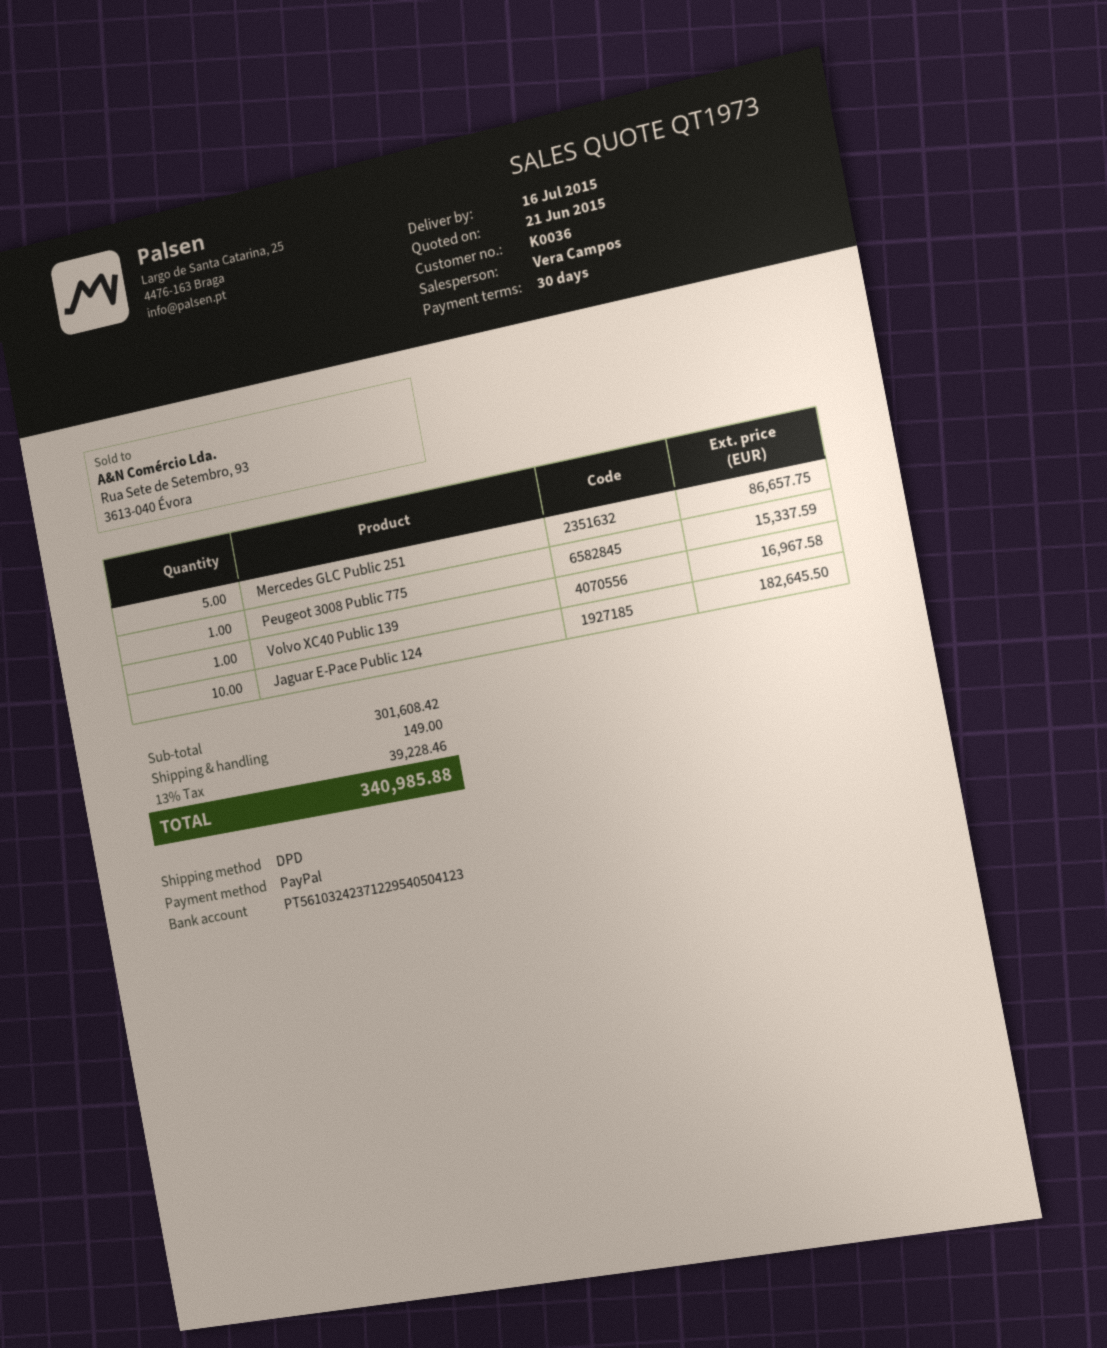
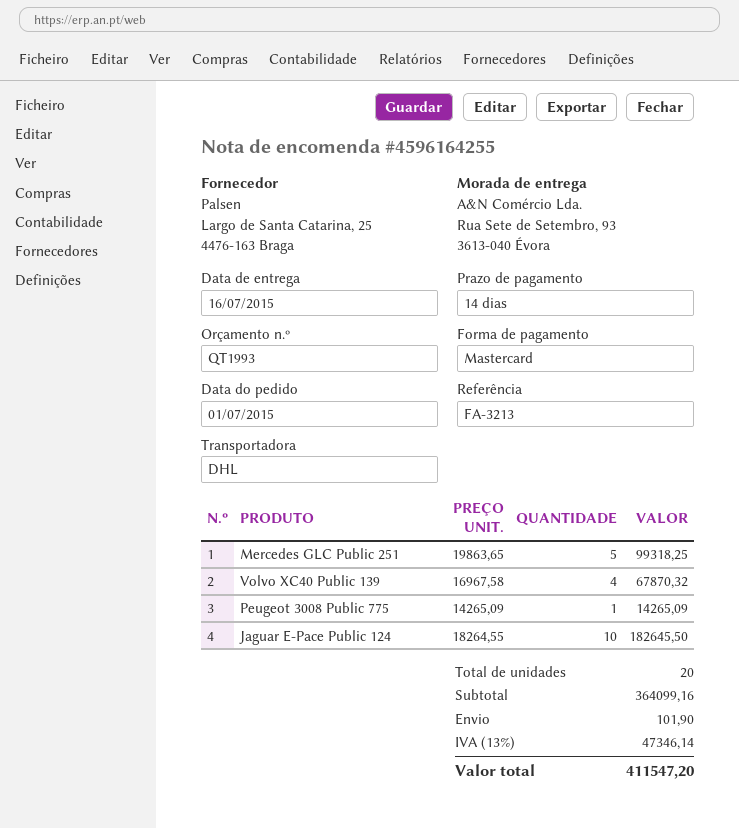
quote number: QT1973 -> QT1993
payment terms: 30 days -> 14 days
payment method: PayPal -> Mastercard
shipping method: DPD -> DHL
Mercedes GLC Public 251: 5 for 86657.75 -> 5 for 99318.25
Peugeot 3008 Public 775: 1 for 15337.59 -> 1 for 14265.09
Volvo XC40 Public 139: 1 for 16967.58 -> 4 for 67870.32
subtotal: 301608.42 -> 364099.16
shipping: 149.00 -> 101.90
tax: 13% = 39228.46 -> 13% = 47346.14
total: 340985.88 -> 411547.20

